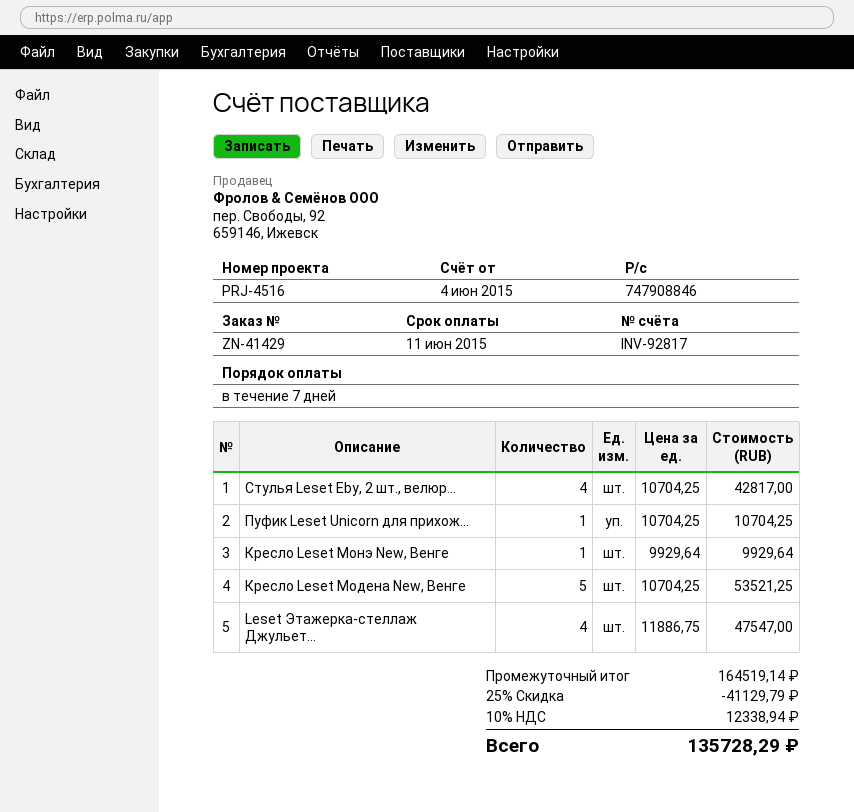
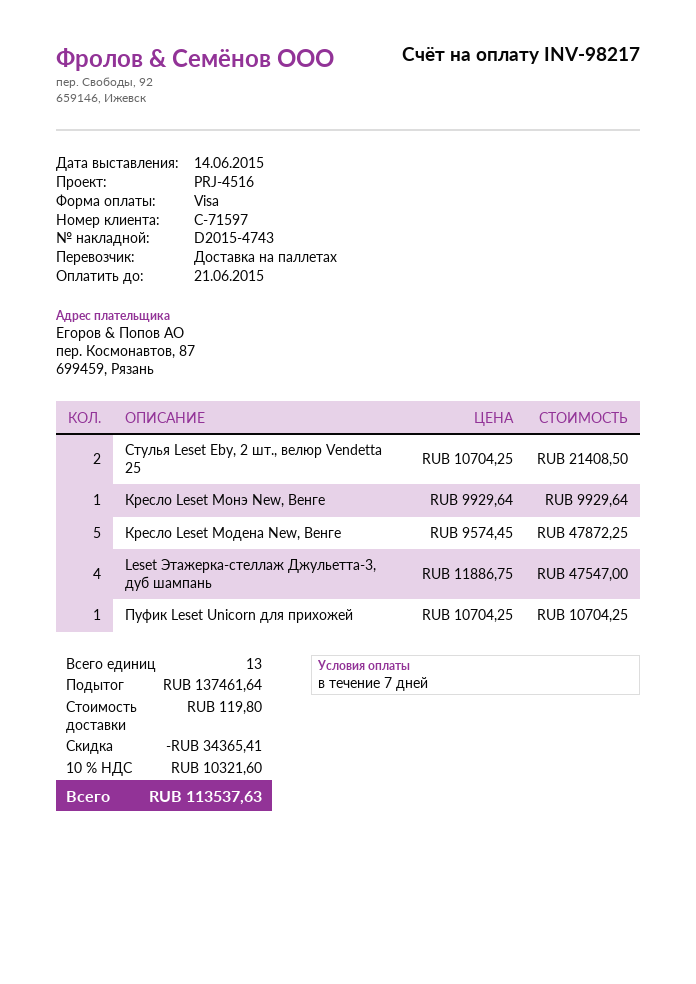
invoice number: INV-92817 -> INV-98217
invoice date: 2015-06-04 -> 2015-06-14
due date: 2015-06-11 -> 2015-06-21
Стулья Leset Eby, 2 шт., велюр...: 4 x 10704.25 = 42817.00 -> 2 x 10704.25 = 21408.50
Кресло Leset Модена New, Венге: 5 x 10704.25 = 53521.25 -> 5 x 9574.45 = 47872.25
subtotal: 164519.14 -> 137461.64
discount: 41129.79 -> 34365.41
shipping: none -> 119.80
tax: 10% = 12338.94 -> 10% = 10321.60
total: 135728.29 -> 113537.63

